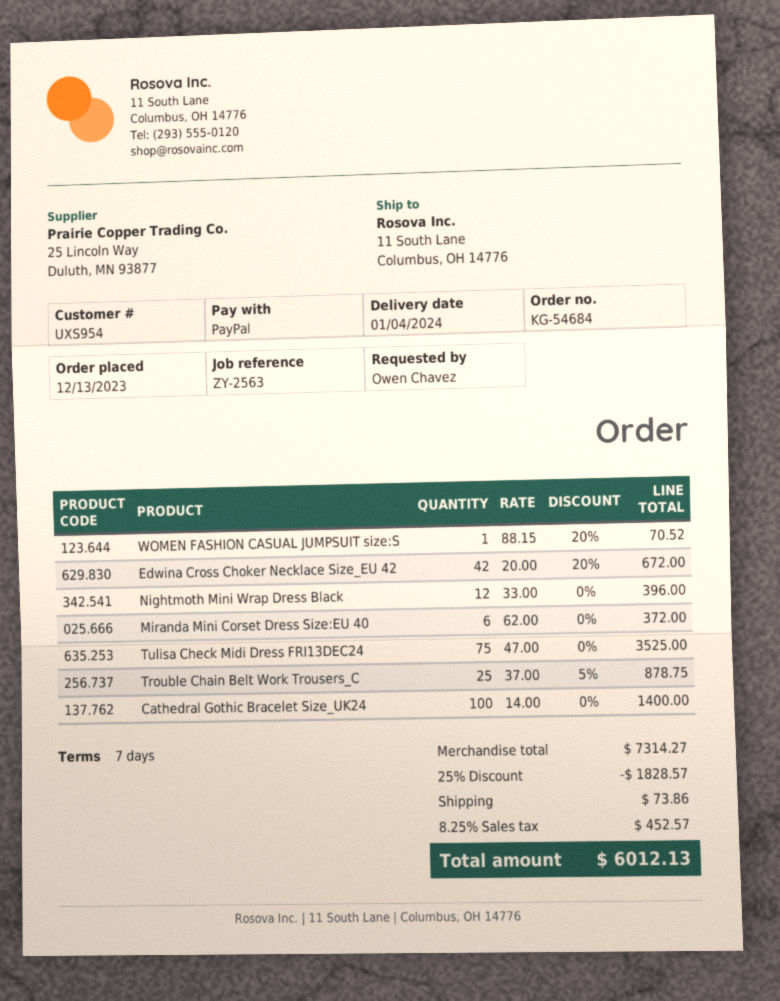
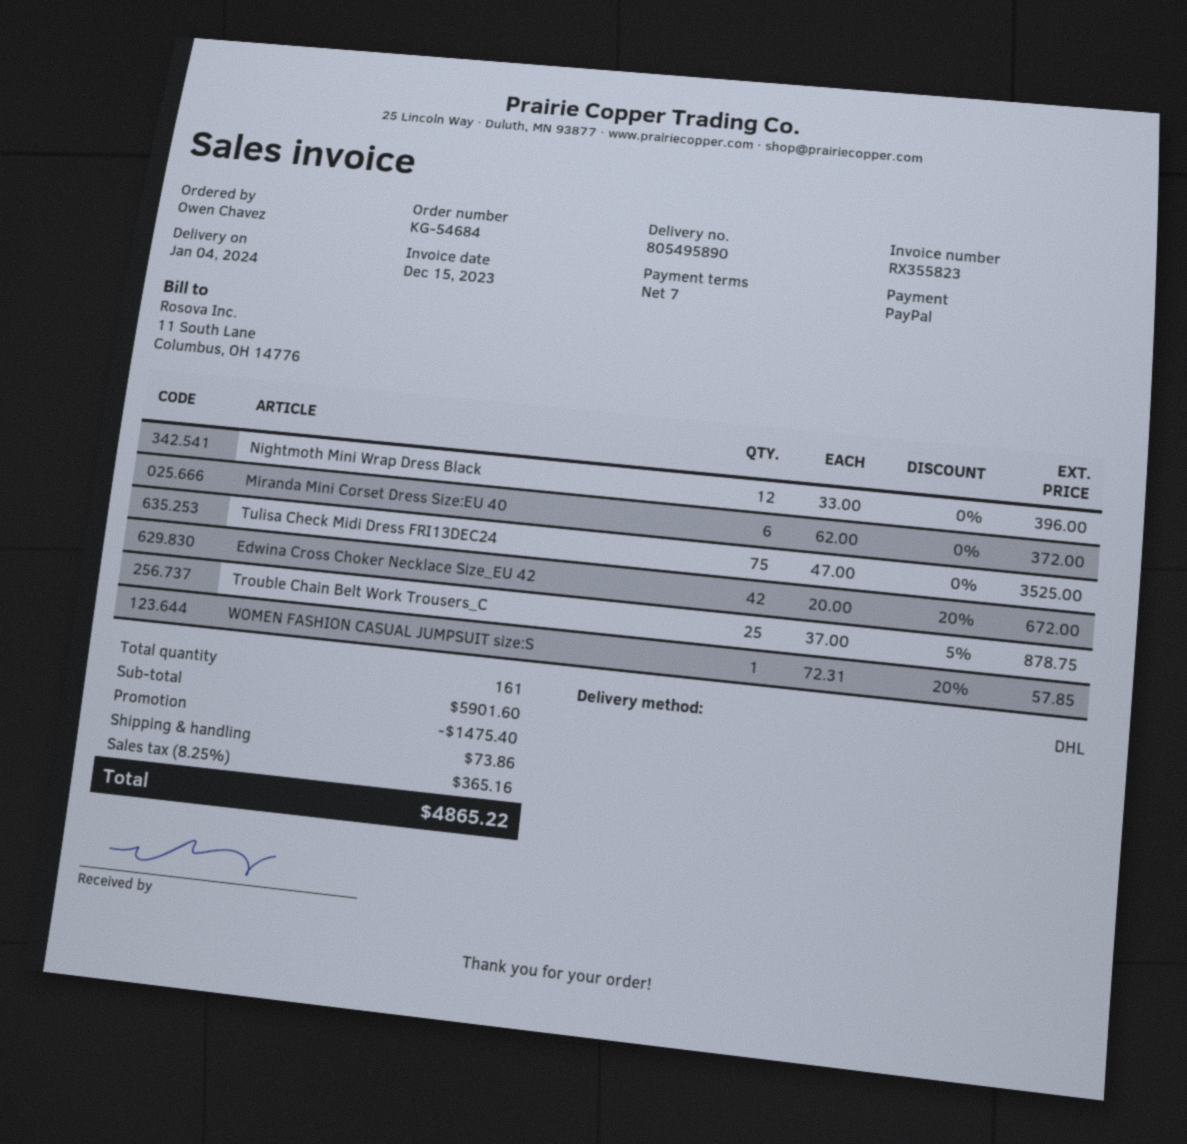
WOMEN FASHION CASUAL JUMPSUIT size:S: 1 x 88.15 - 20% = 70.52 -> 1 x 72.31 - 20% = 57.85
Cathedral Gothic Bracelet Size_UK24: 100 x 14.00 = 1400.00 -> none
subtotal: 7314.27 -> 5901.60
discount: 1828.57 -> 1475.40
tax: 8.25% = 452.57 -> 8.25% = 365.16
total: 6012.13 -> 4865.22

